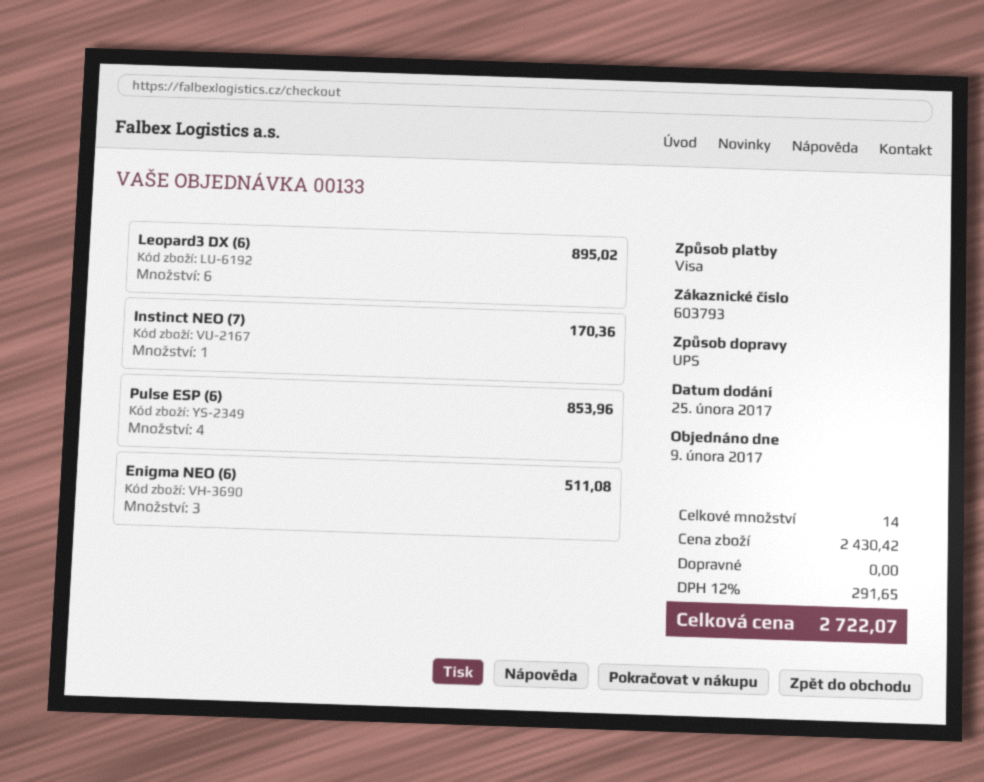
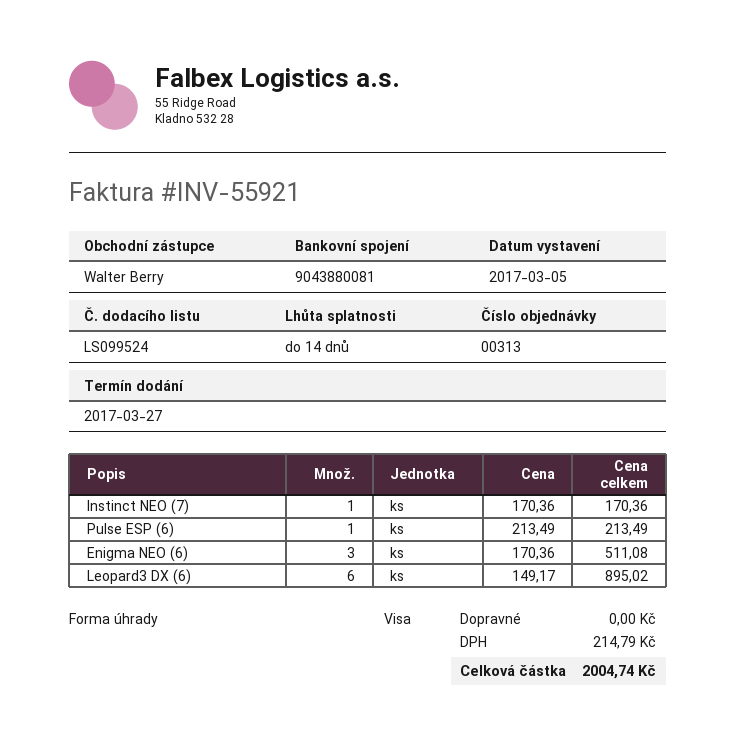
order number: 00133 -> 00313
delivery date: 2017-02-25 -> 2017-03-27
Pulse ESP (6): 4 for 853.96 -> 1 for 213.49
tax: 291.65 -> 214.79
total: 2722.07 -> 2004.74

